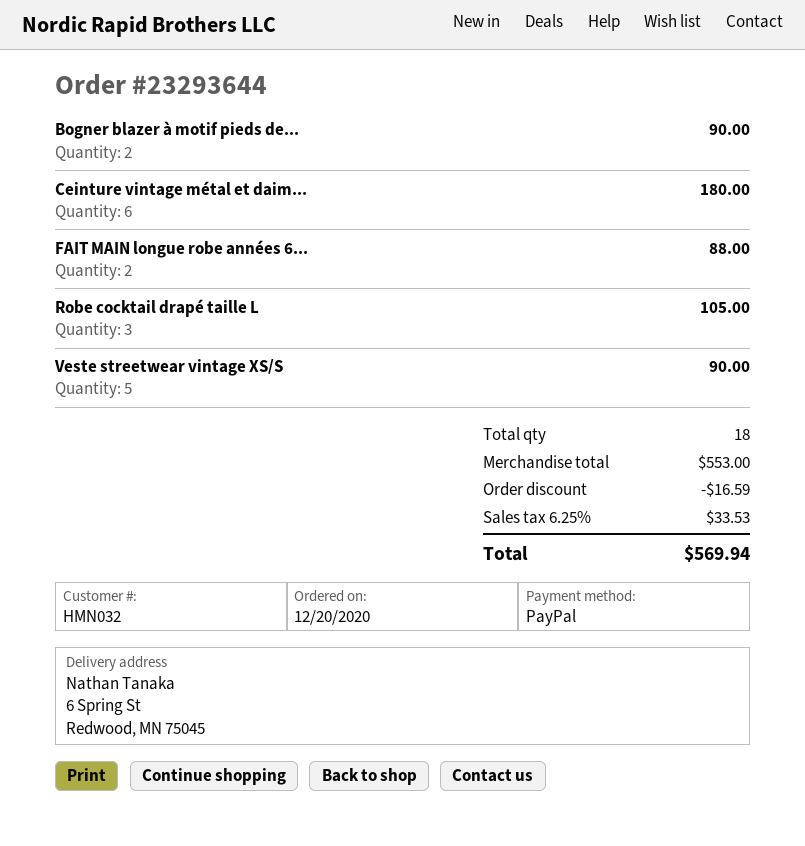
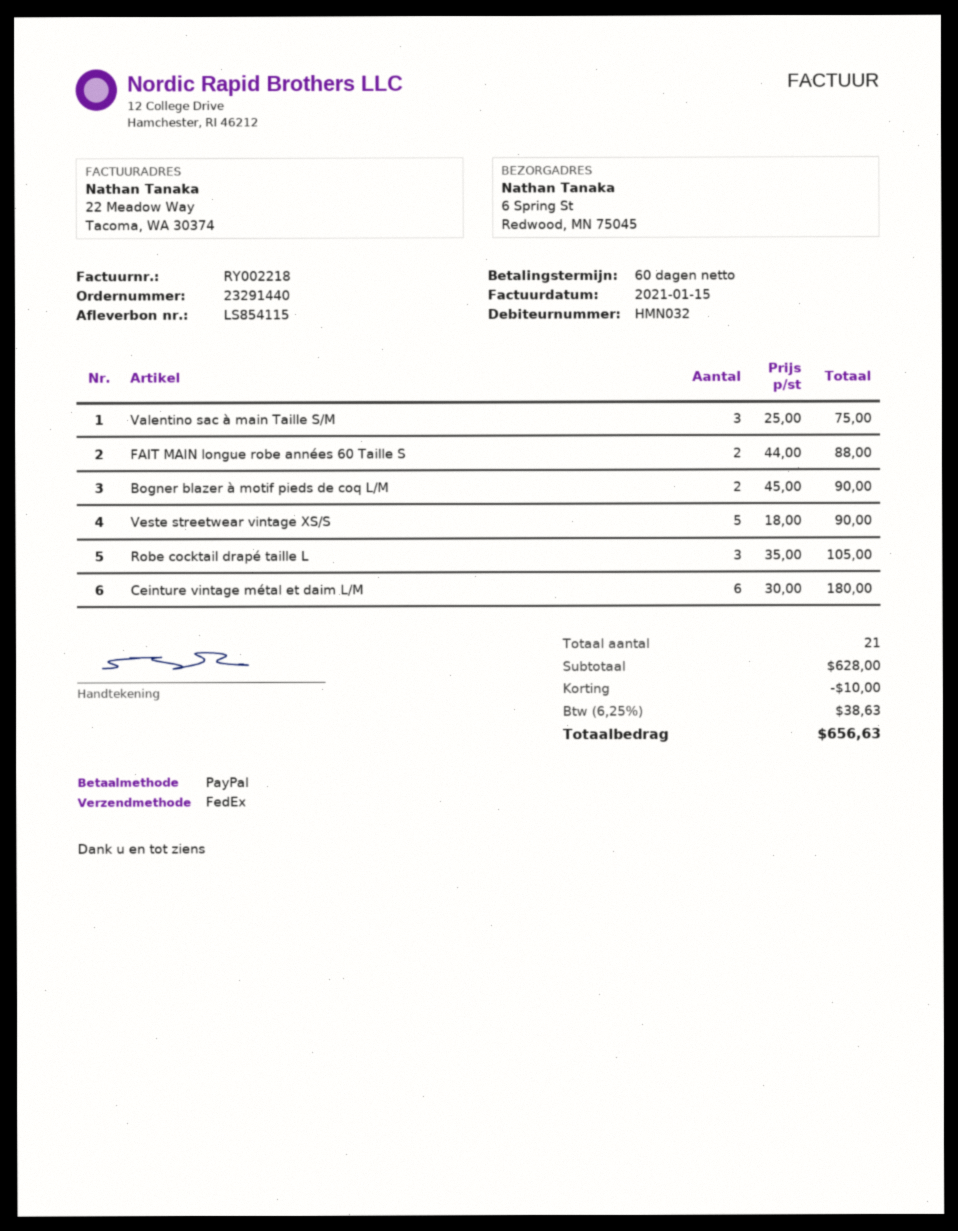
order number: 23293644 -> 23291440
Valentino sac à main Taille S/M: none -> 3 for 75.00
total quantity: 18 -> 21
subtotal: 553.00 -> 628.00
discount: 16.59 -> 10.00
tax: 6.25% = 33.53 -> 6.25% = 38.63
total: 569.94 -> 656.63

